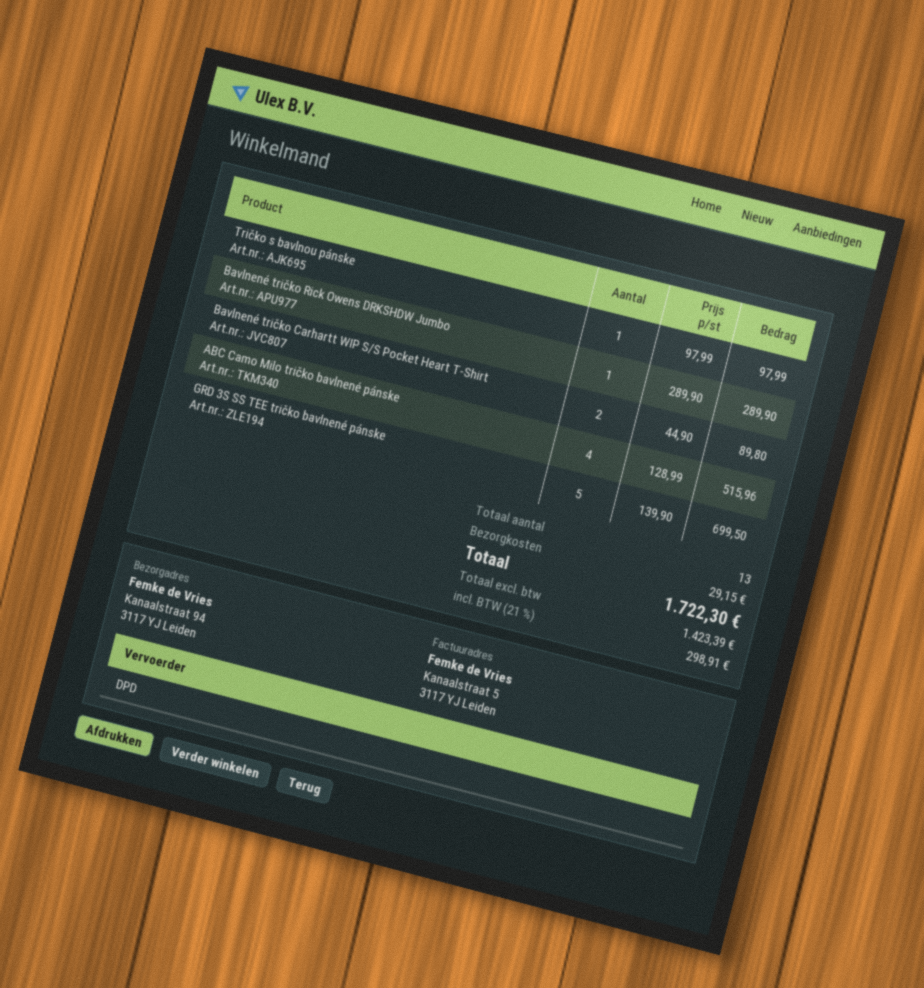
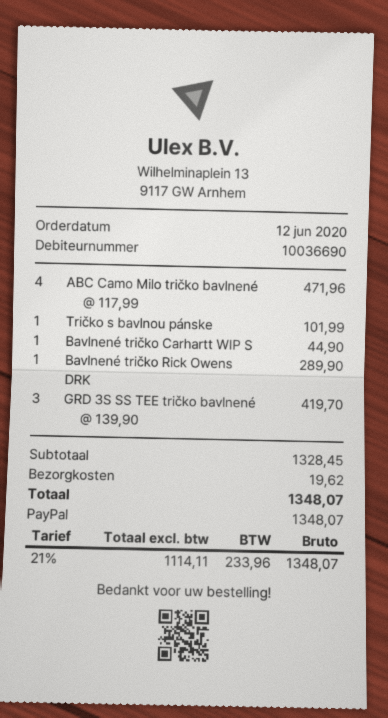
Tričko s bavlnou pánske: 1 x 97.99 = 97.99 -> 1 x 101.99 = 101.99
Bavlnené tričko Carhartt WIP S/S Pocket Heart T-Shirt: 2 x 44.90 = 89.80 -> 1 x 44.90 = 44.90
ABC Camo Milo tričko bavlnené pánske: 4 x 128.99 = 515.96 -> 4 x 117.99 = 471.96
GRD 3S SS TEE tričko bavlnené pánske: 5 x 139.90 = 699.50 -> 3 x 139.90 = 419.70
shipping: 29.15 -> 19.62
net: 1423.39 -> 1114.11
tax: 21% = 298.91 -> 21% = 233.96
total: 1722.30 -> 1348.07

